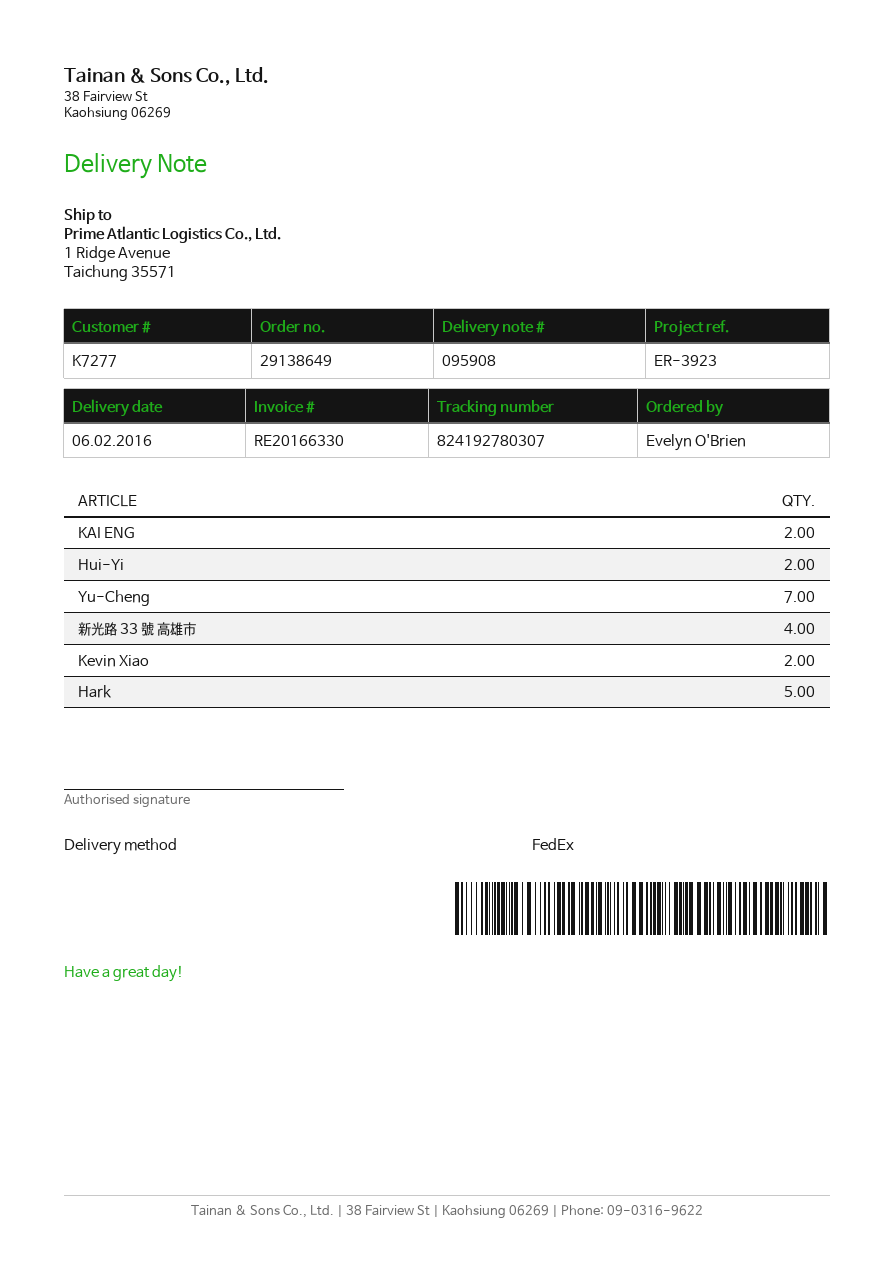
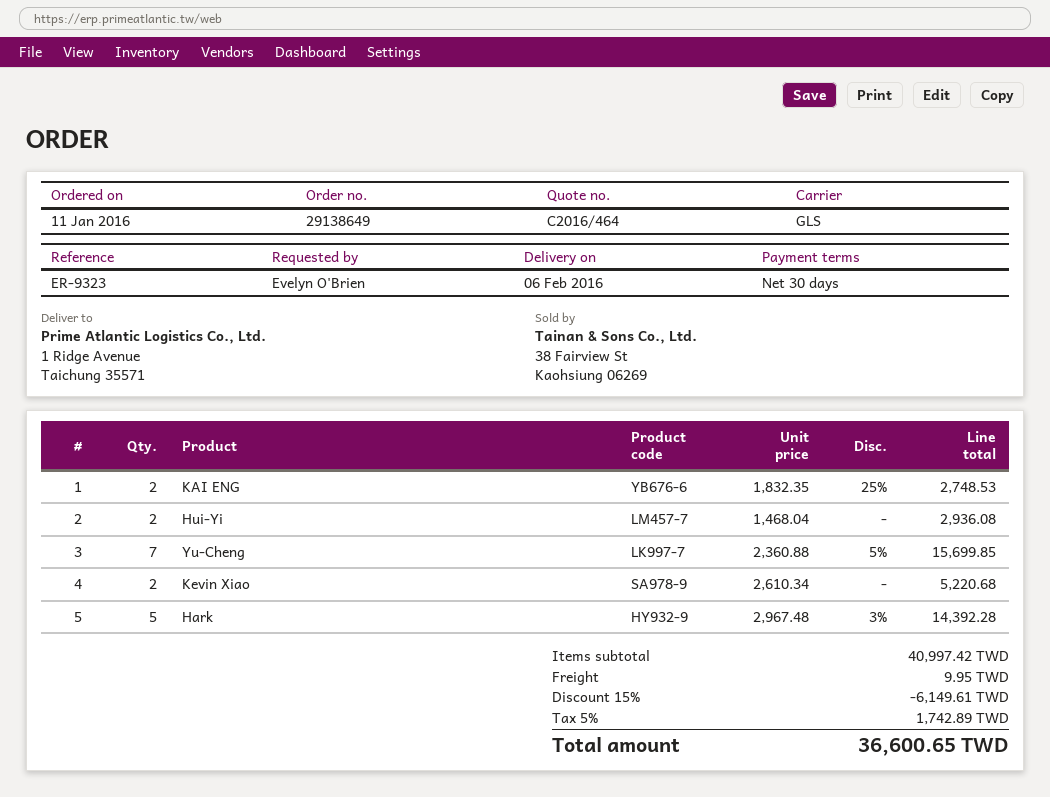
reference: ER-3923 -> ER-9323
shipping method: FedEx -> GLS
新光路 33 號 高雄市: 4 -> none

